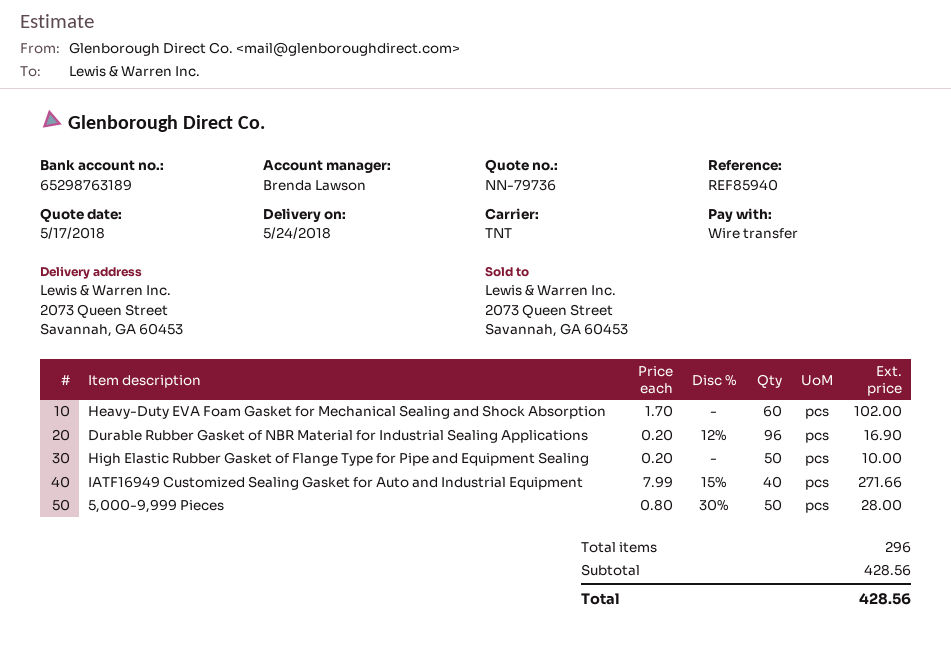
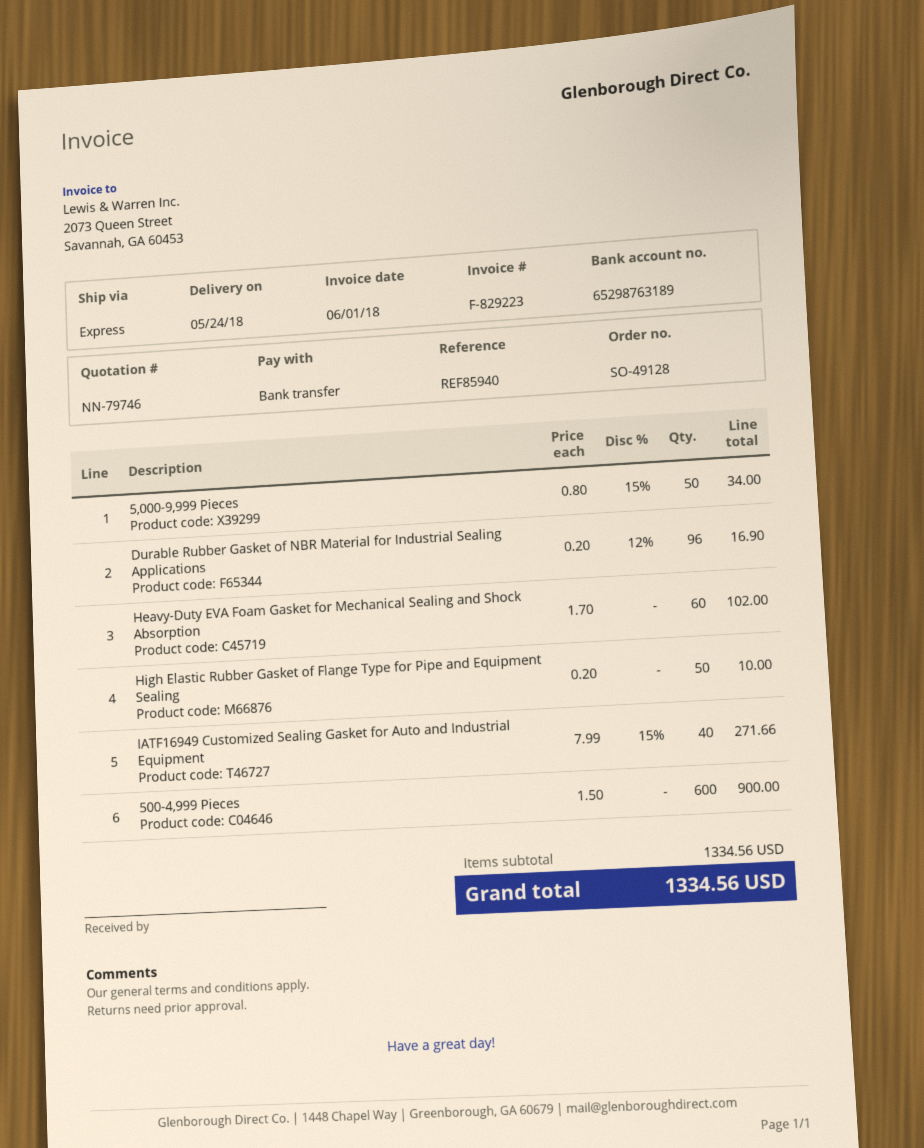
quote number: NN-79736 -> NN-79746
shipping method: TNT -> express
5,000-9,999 Pieces: 50 x 0.80 - 30% = 28.00 -> 50 x 0.80 - 15% = 34.00
500-4,999 Pieces: none -> 600 x 1.50 = 900.00
subtotal: 428.56 -> 1334.56
total: 428.56 -> 1334.56

